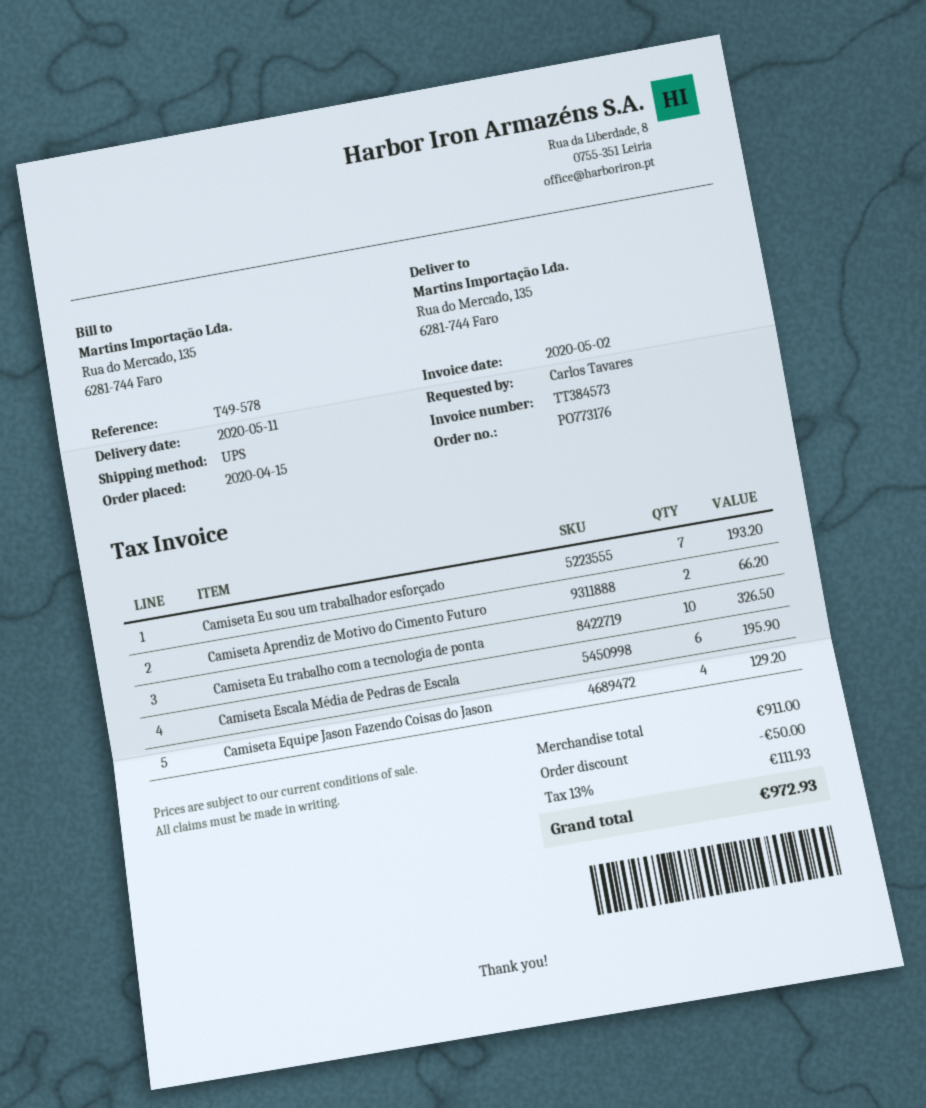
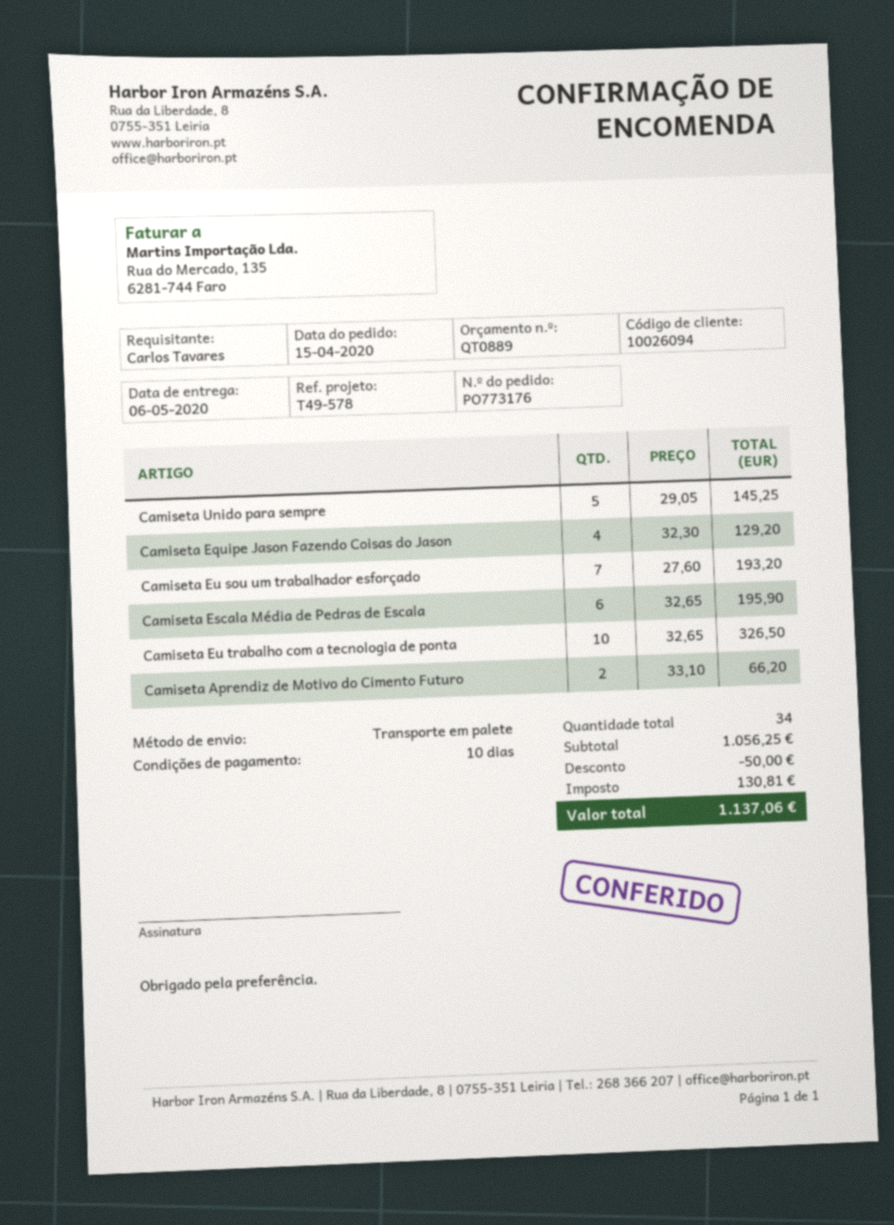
delivery date: 2020-05-11 -> 2020-05-06
shipping method: UPS -> pallet freight
Camiseta Unido para sempre: none -> 5 for 145.25
subtotal: 911.00 -> 1056.25
tax: 111.93 -> 130.81
total: 972.93 -> 1137.06

